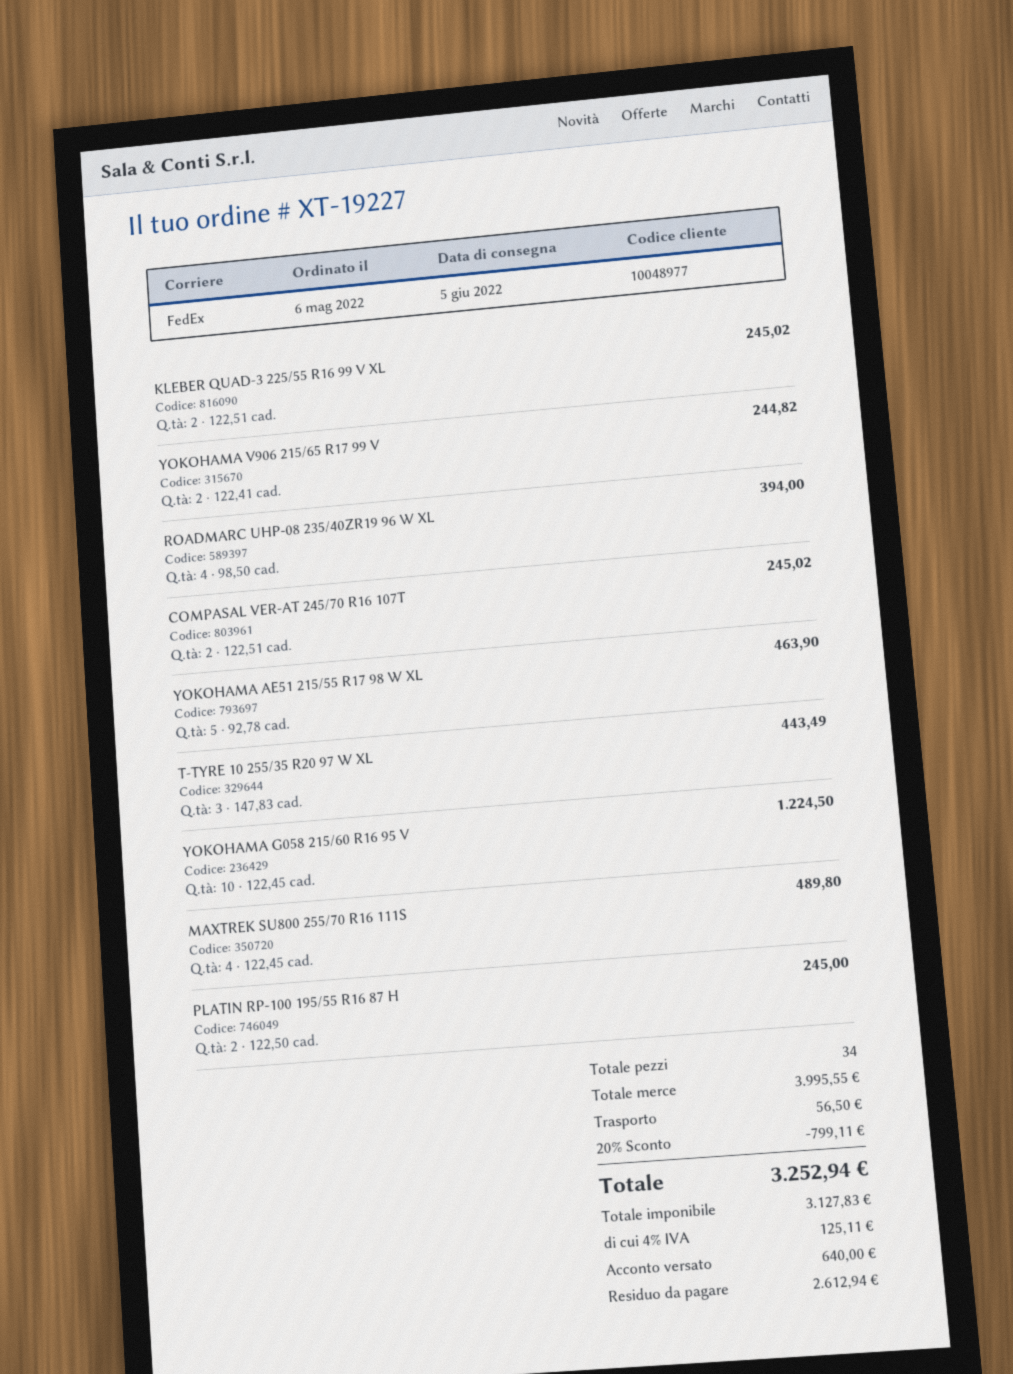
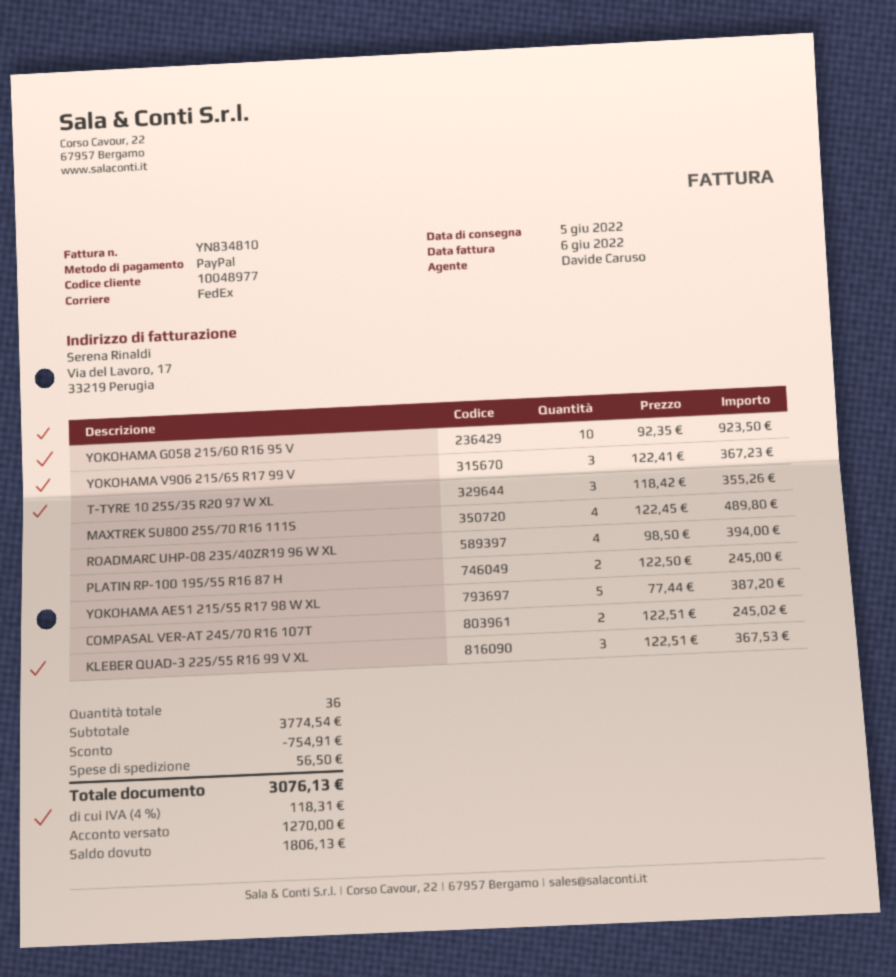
KLEBER QUAD-3 225/55 R16 99 V XL: 2 x 122.51 = 245.02 -> 3 x 122.51 = 367.53
YOKOHAMA V906 215/65 R17 99 V: 2 x 122.41 = 244.82 -> 3 x 122.41 = 367.23
YOKOHAMA AE51 215/55 R17 98 W XL: 5 x 92.78 = 463.90 -> 5 x 77.44 = 387.20
T-TYRE 10 255/35 R20 97 W XL: 3 x 147.83 = 443.49 -> 3 x 118.42 = 355.26
YOKOHAMA G058 215/60 R16 95 V: 10 x 122.45 = 1224.50 -> 10 x 92.35 = 923.50
total quantity: 34 -> 36
subtotal: 3995.55 -> 3774.54
discount: 799.11 -> 754.91
tax: 4% = 125.11 -> 4% = 118.31
total: 3252.94 -> 3076.13
deposit: 640.00 -> 1270.00
balance: 2612.94 -> 1806.13

